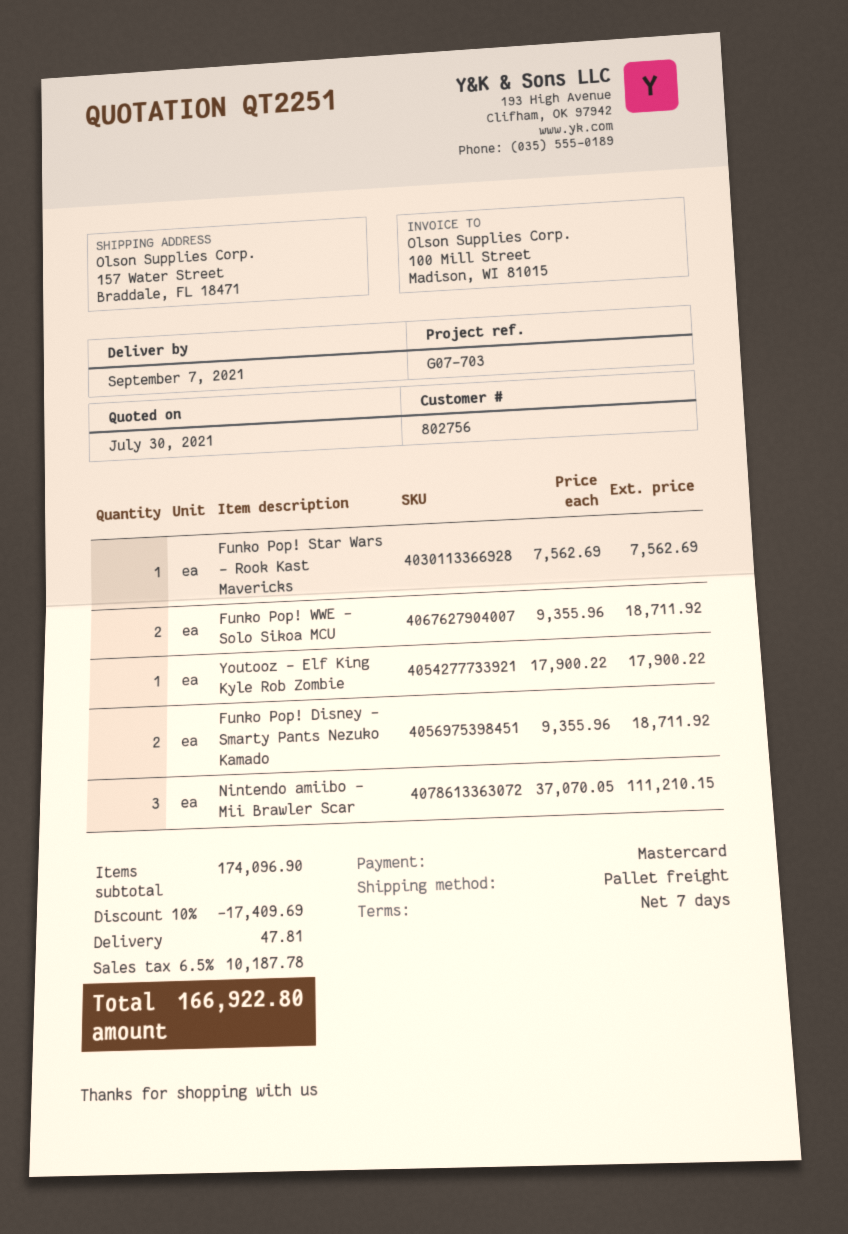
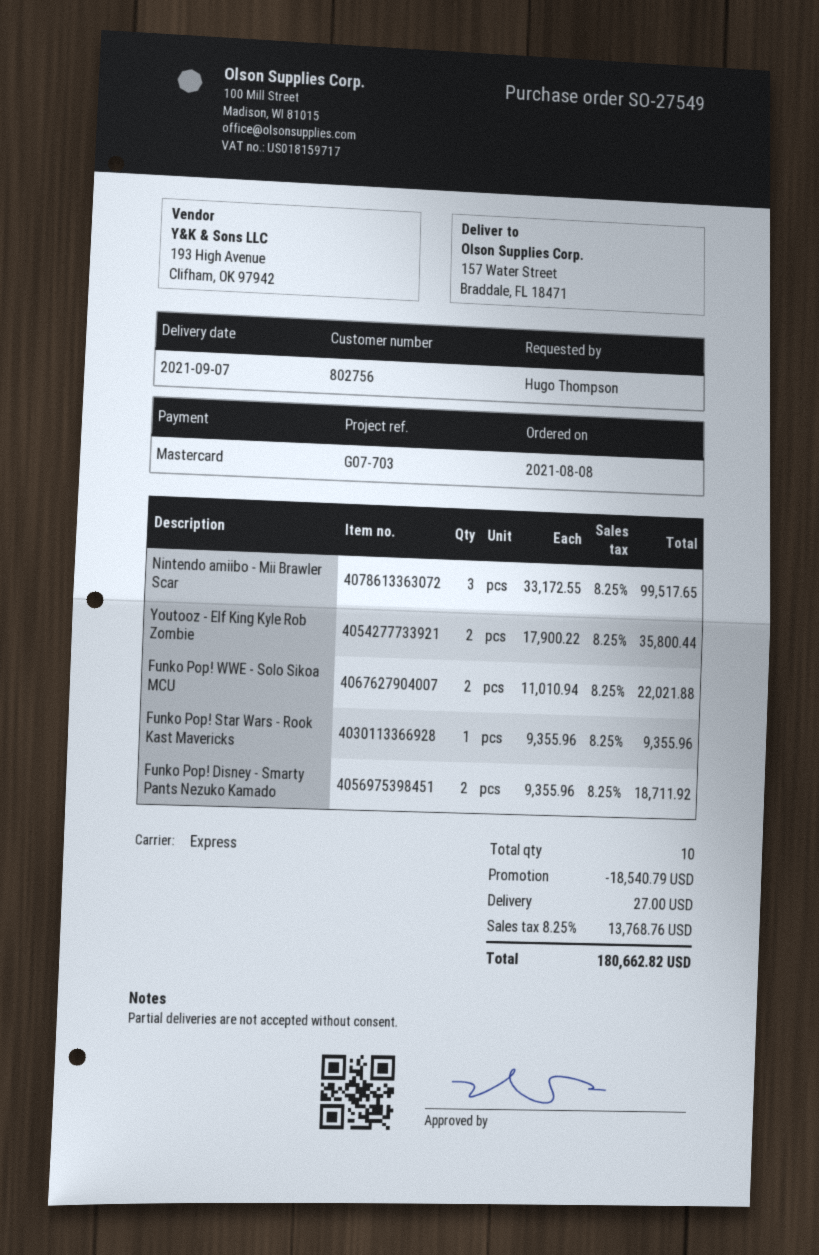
shipping method: pallet freight -> express
Funko Pop! Star Wars - Rook Kast Mavericks: 1 x 7562.69 = 7562.69 -> 1 x 9355.96 = 9355.96
Funko Pop! WWE - Solo Sikoa MCU: 2 x 9355.96 = 18711.92 -> 2 x 11010.94 = 22021.88
Youtooz - Elf King Kyle Rob Zombie: 1 x 17900.22 = 17900.22 -> 2 x 17900.22 = 35800.44
Nintendo amiibo - Mii Brawler Scar: 3 x 37070.05 = 111210.15 -> 3 x 33172.55 = 99517.65
discount: 17409.69 -> 18540.79
shipping: 47.81 -> 27.00
tax: 6.5% = 10187.78 -> 8.25% = 13768.76
total: 166922.80 -> 180662.82

